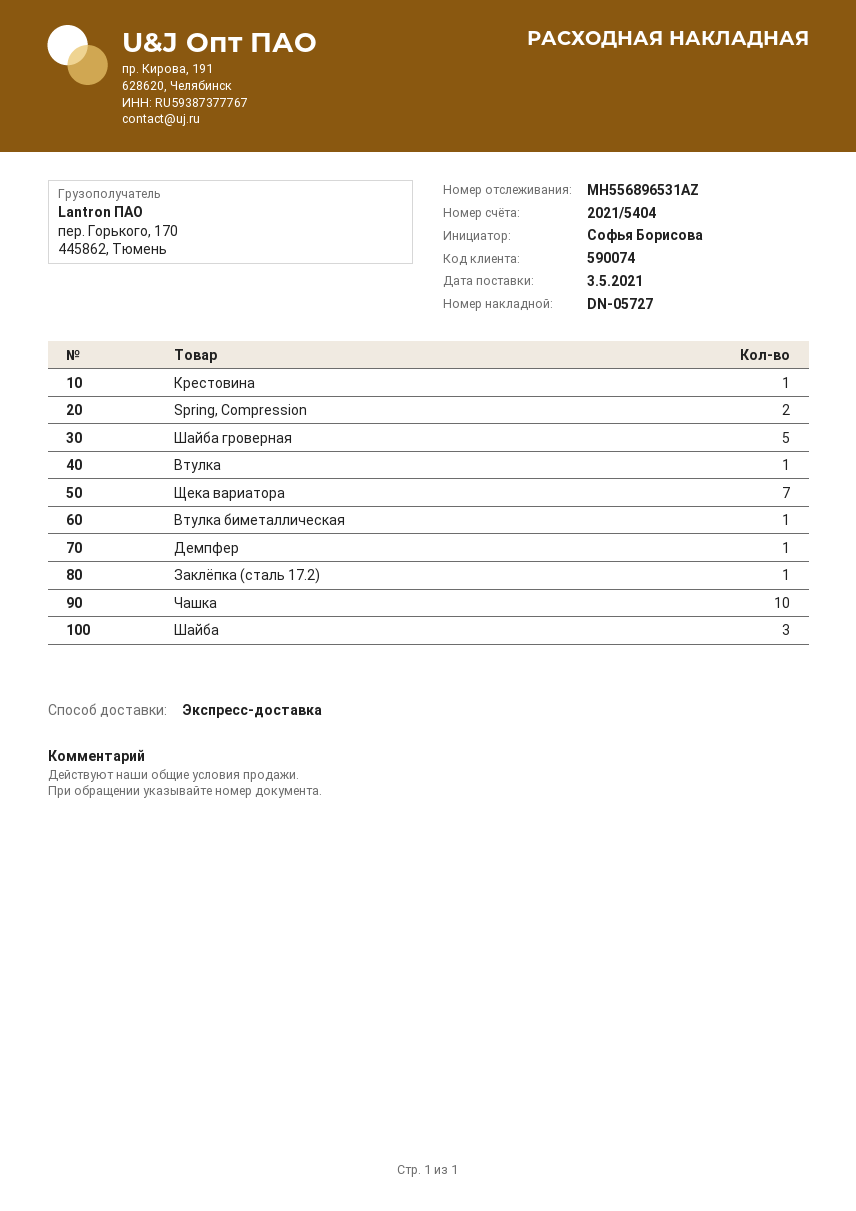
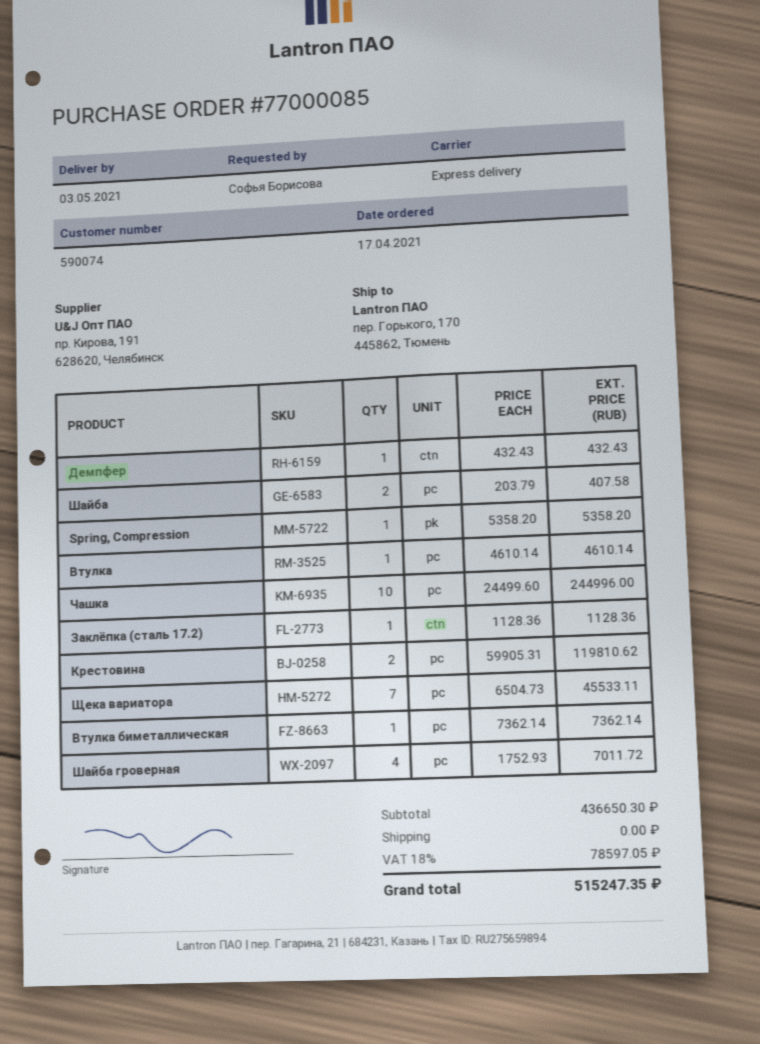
Крестовина: 1 -> 2
Spring, Compression: 2 -> 1
Шайба гроверная: 5 -> 4
Шайба: 3 -> 2

